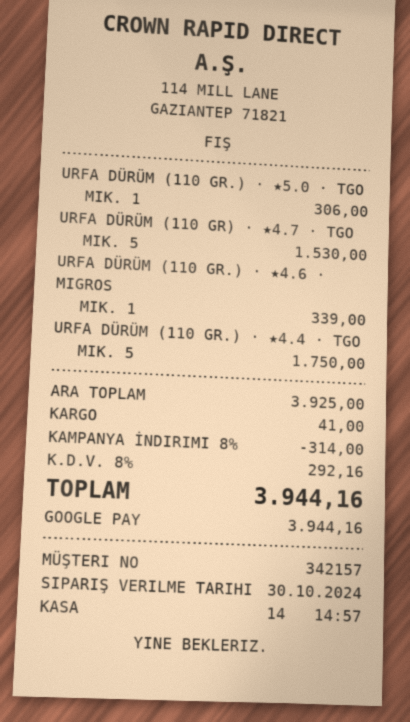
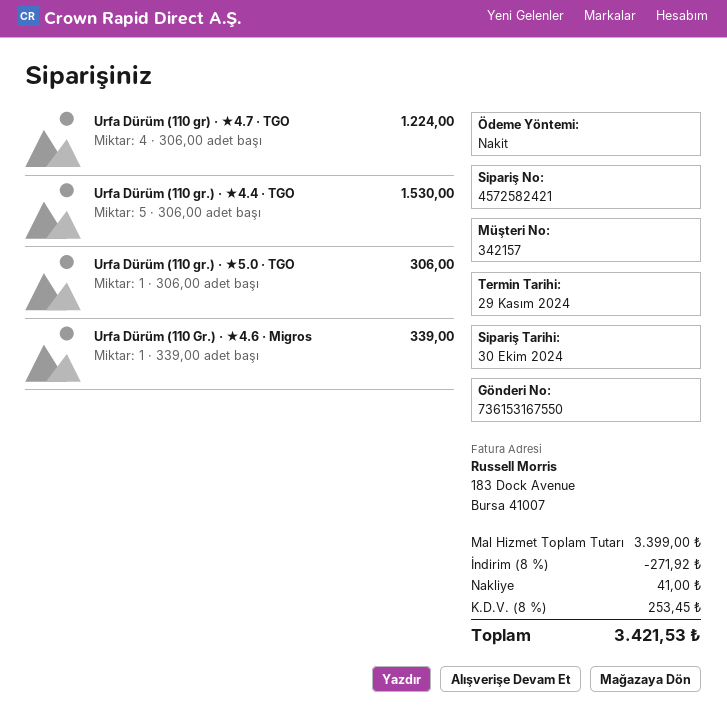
payment method: Google Pay -> cash
URFA DÜRÜM (110 GR) · ★4.7 · TGO: 5 for 1530.00 -> 4 for 1224.00
URFA DÜRÜM (110 GR.) · ★4.4 · TGO: 5 for 1750.00 -> 5 for 1530.00
subtotal: 3925.00 -> 3399.00
discount: 8% = 314.00 -> 8% = 271.92
tax: 8% = 292.16 -> 8% = 253.45
total: 3944.16 -> 3421.53

